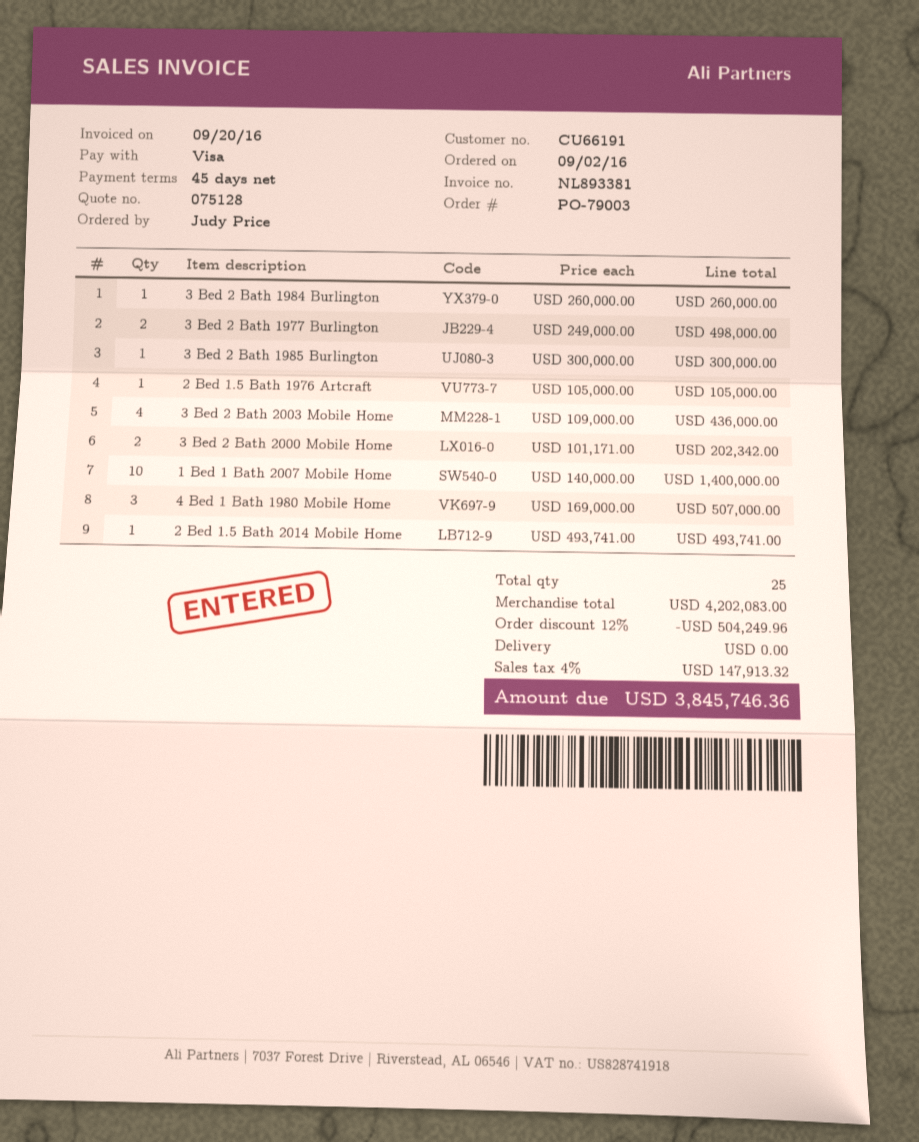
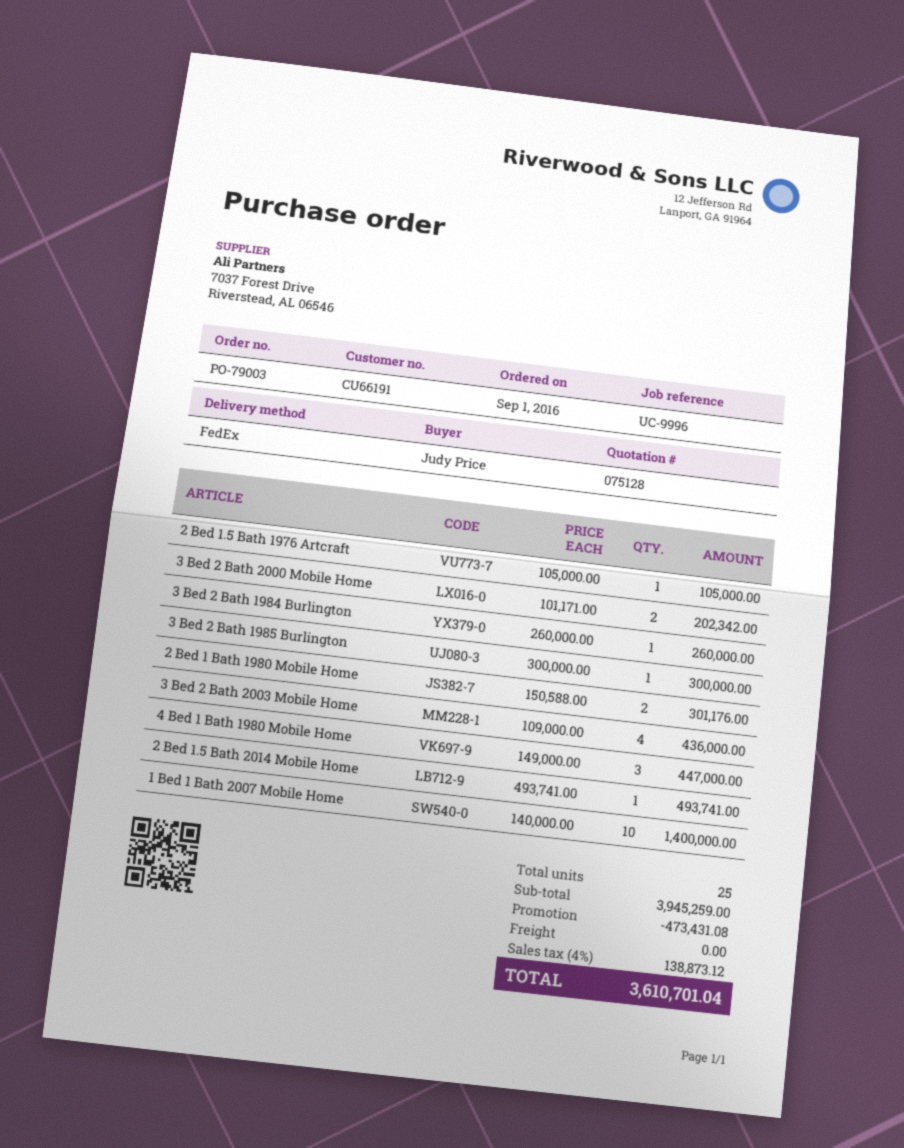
order date: 2016-09-02 -> 2016-09-01
3 Bed 2 Bath 1977 Burlington: 2 x 249000.00 = 498000.00 -> none
4 Bed 1 Bath 1980 Mobile Home: 3 x 169000.00 = 507000.00 -> 3 x 149000.00 = 447000.00
2 Bed 1 Bath 1980 Mobile Home: none -> 2 x 150588.00 = 301176.00
subtotal: 4202083.00 -> 3945259.00
discount: 504249.96 -> 473431.08
tax: 4% = 147913.32 -> 4% = 138873.12
total: 3845746.36 -> 3610701.04

